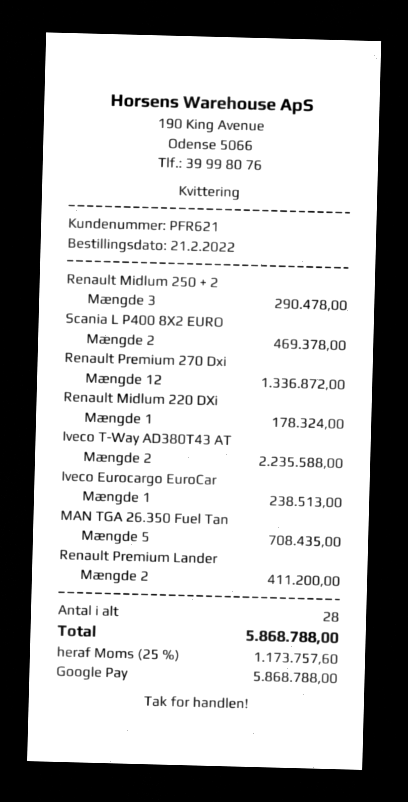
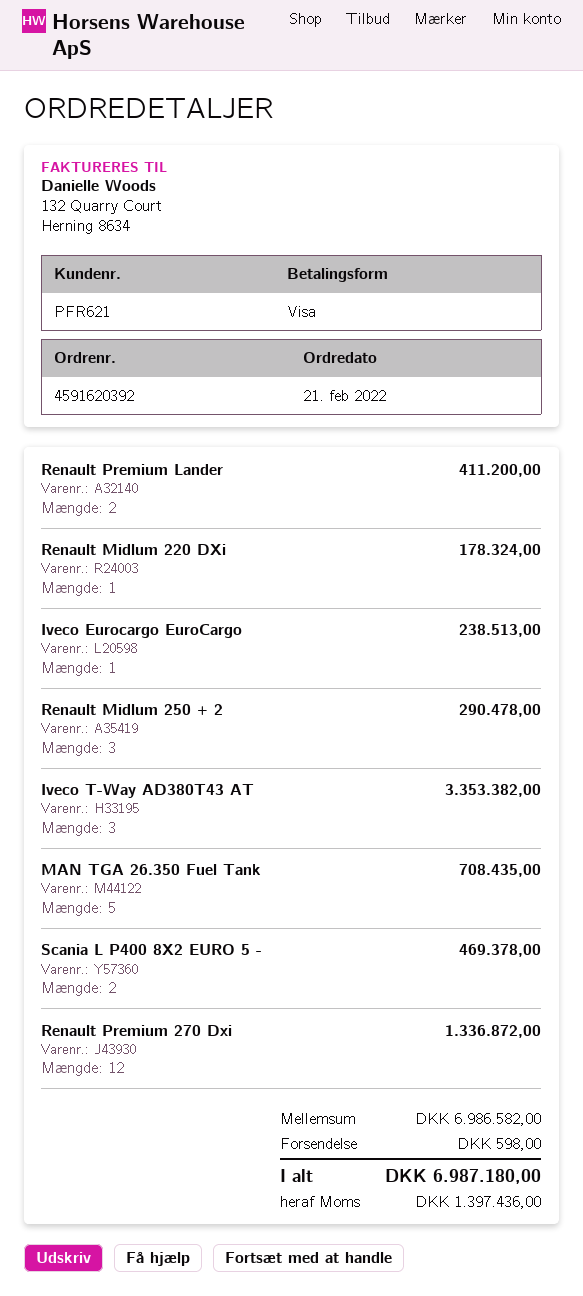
payment method: Google Pay -> Visa
Iveco T-Way AD380T43 AT: 2 for 2235588.00 -> 3 for 3353382.00
shipping: none -> 598.00
tax: 1173757.60 -> 1397436.00
total: 5868788.00 -> 6987180.00

